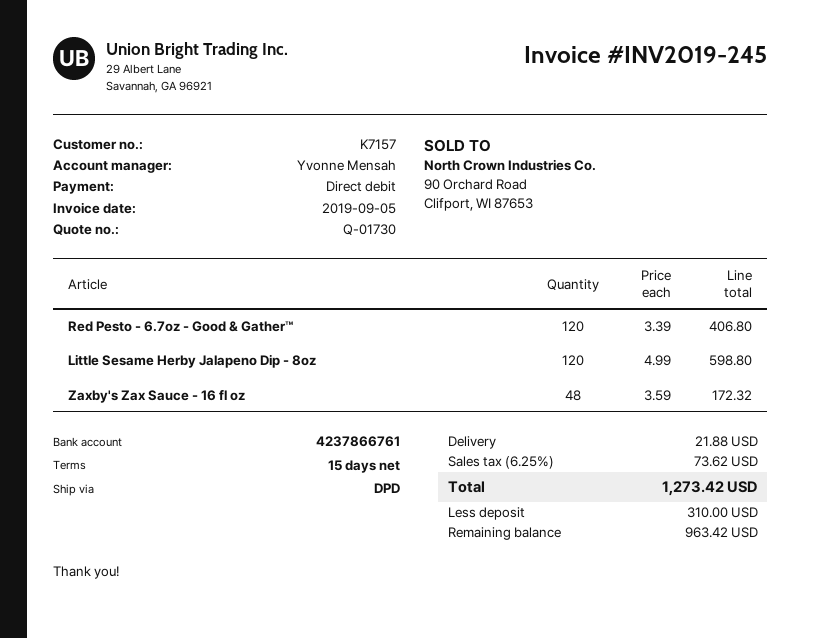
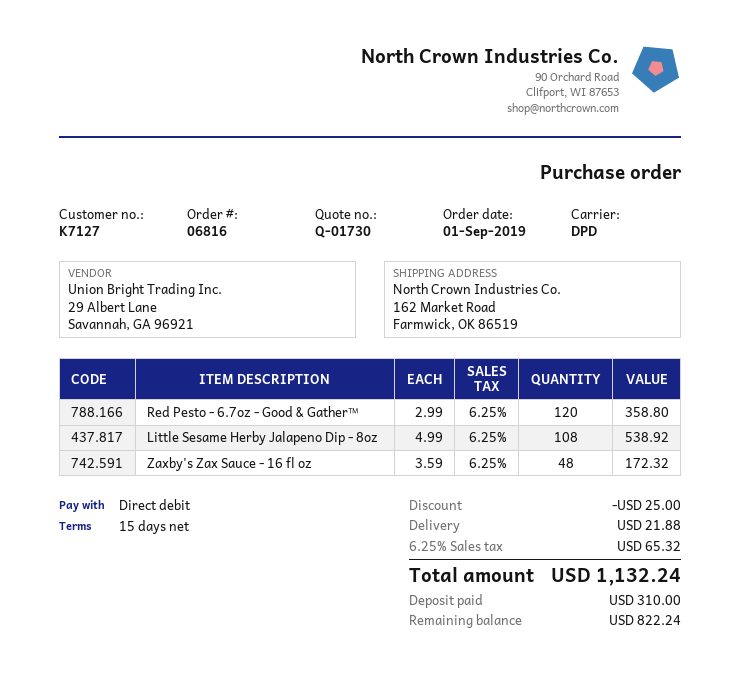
customer number: K7157 -> K7127
Red Pesto - 6.7oz - Good & Gather™: 120 x 3.39 = 406.80 -> 120 x 2.99 = 358.80
Little Sesame Herby Jalapeno Dip - 8oz: 120 x 4.99 = 598.80 -> 108 x 4.99 = 538.92
discount: none -> 25.00
tax: 6.25% = 73.62 -> 6.25% = 65.32
total: 1273.42 -> 1132.24
balance: 963.42 -> 822.24

